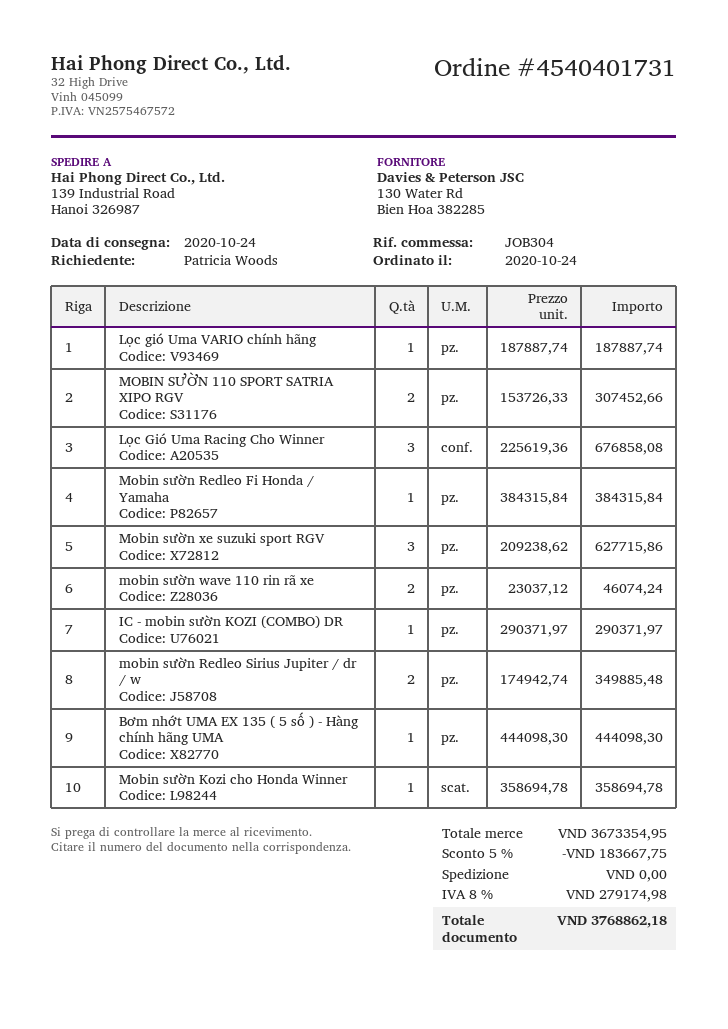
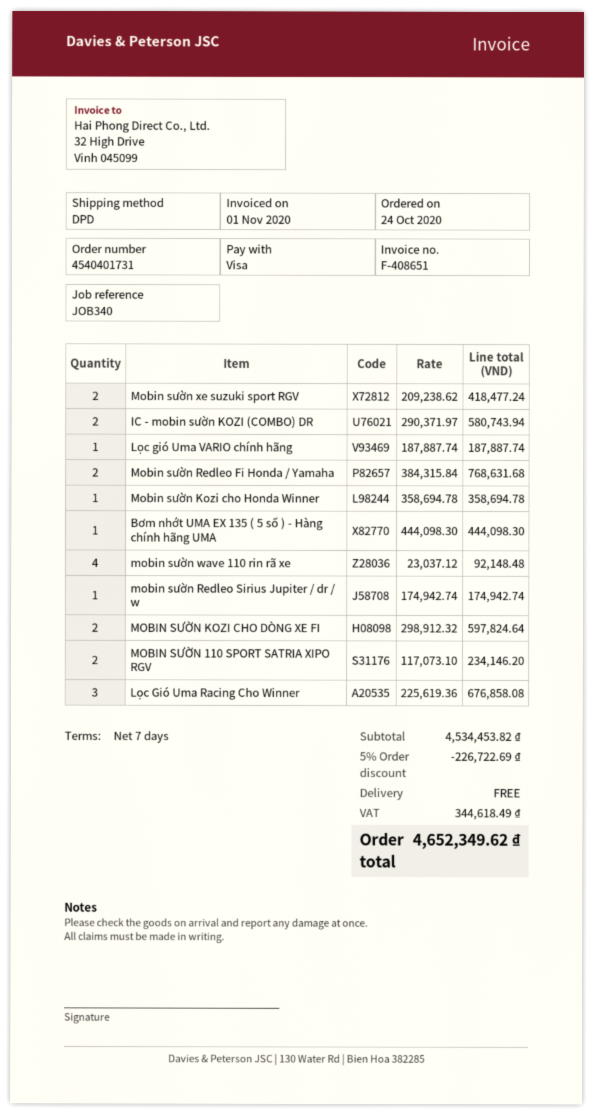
reference: JOB304 -> JOB340
MOBIN SƯỜN 110 SPORT SATRIA XIPO RGV: 2 x 153726.33 = 307452.66 -> 2 x 117073.10 = 234146.20
Mobin sườn Redleo Fi Honda / Yamaha: 1 x 384315.84 = 384315.84 -> 2 x 384315.84 = 768631.68
Mobin sườn xe suzuki sport RGV: 3 x 209238.62 = 627715.86 -> 2 x 209238.62 = 418477.24
mobin sườn wave 110 rin rã xe: 2 x 23037.12 = 46074.24 -> 4 x 23037.12 = 92148.48
IC - mobin sườn KOZI (COMBO) DR: 1 x 290371.97 = 290371.97 -> 2 x 290371.97 = 580743.94
mobin sườn Redleo Sirius Jupiter / dr / w: 2 x 174942.74 = 349885.48 -> 1 x 174942.74 = 174942.74
MOBIN SƯỜN KOZI CHO DÒNG XE FI: none -> 2 x 298912.32 = 597824.64
subtotal: 3673354.95 -> 4534453.82
discount: 5% = 183667.75 -> 5% = 226722.69
tax: 279174.98 -> 344618.49
total: 3768862.18 -> 4652349.62

